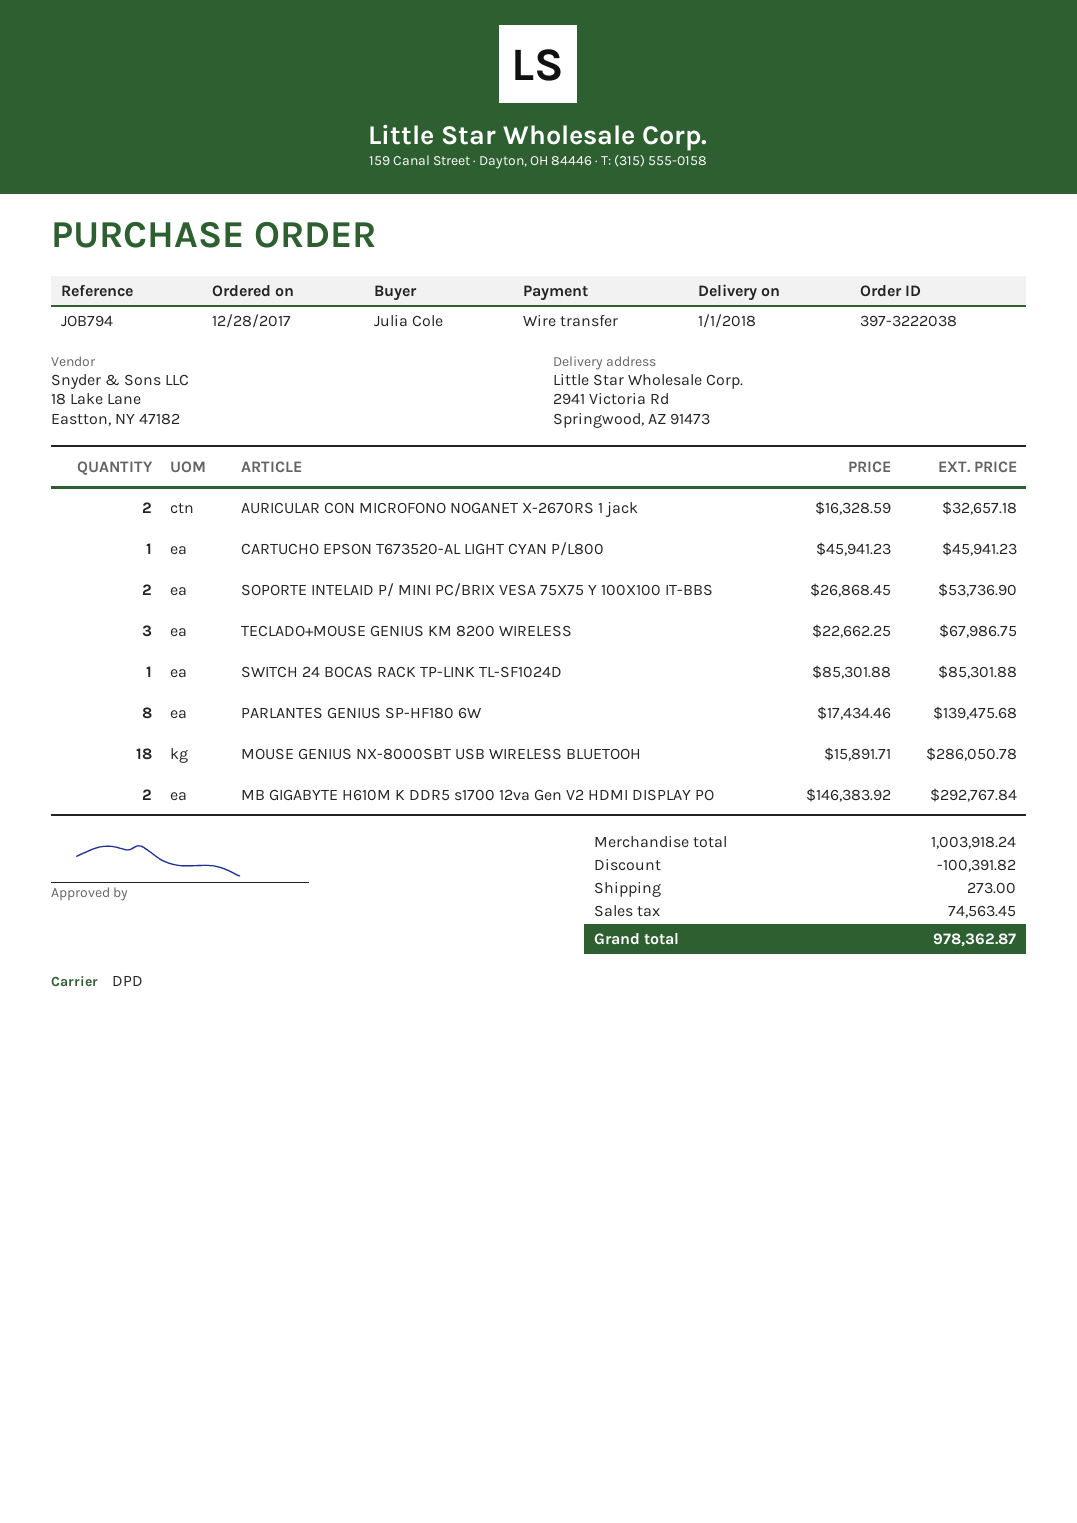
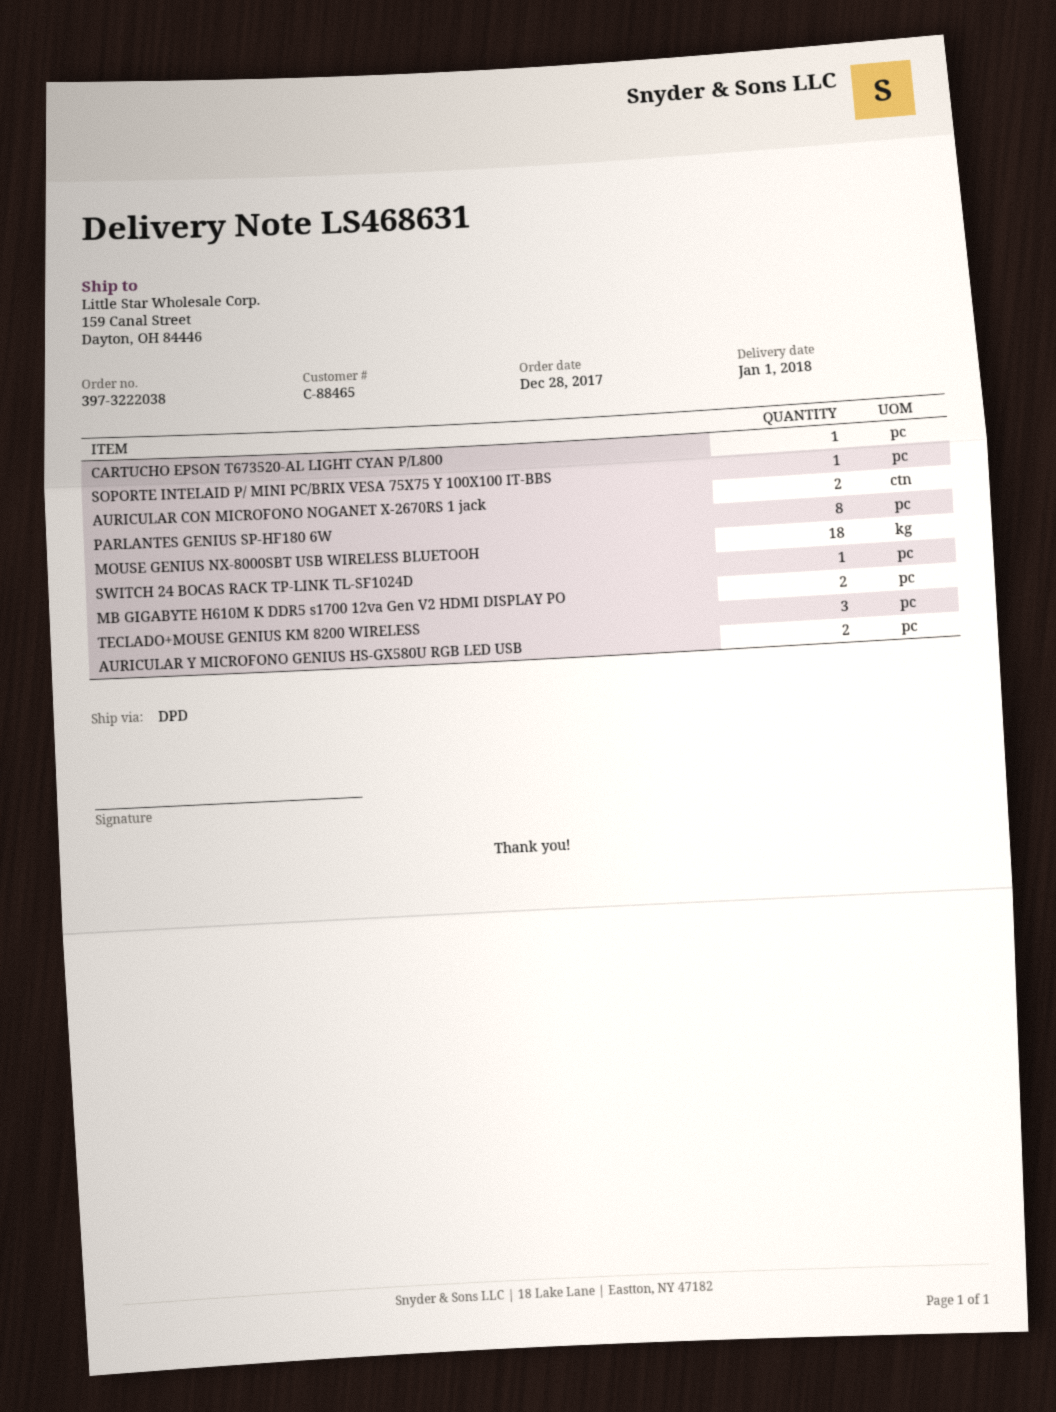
ship to: 2941 Victoria Rd, Springwood, AZ 91473 -> 159 Canal Street, Dayton, OH 84446
SOPORTE INTELAID P/ MINI PC/BRIX VESA 75X75 Y 100X100 IT-BBS: 2 -> 1
AURICULAR Y MICROFONO GENIUS HS-GX580U RGB LED USB: none -> 2

